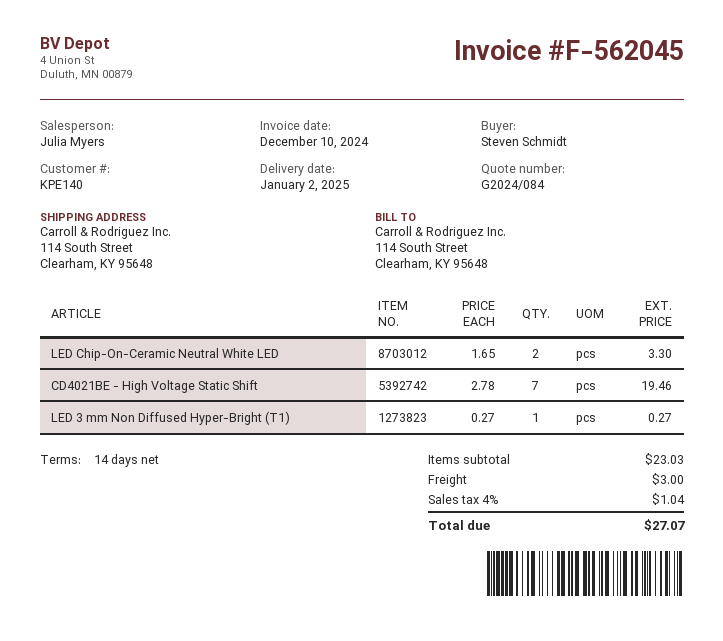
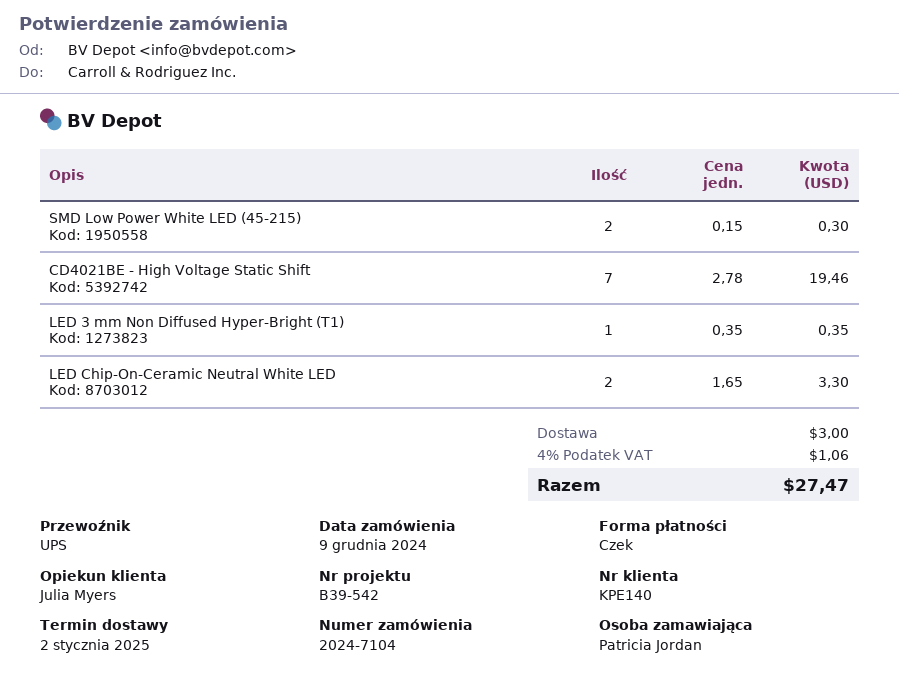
ordered by: Steven Schmidt -> Patricia Jordan
LED 3 mm Non Diffused Hyper-Bright (T1): 1 x 0.27 = 0.27 -> 1 x 0.35 = 0.35
SMD Low Power White LED (45-215): none -> 2 x 0.15 = 0.30
tax: 4% = 1.04 -> 4% = 1.06
total: 27.07 -> 27.47

